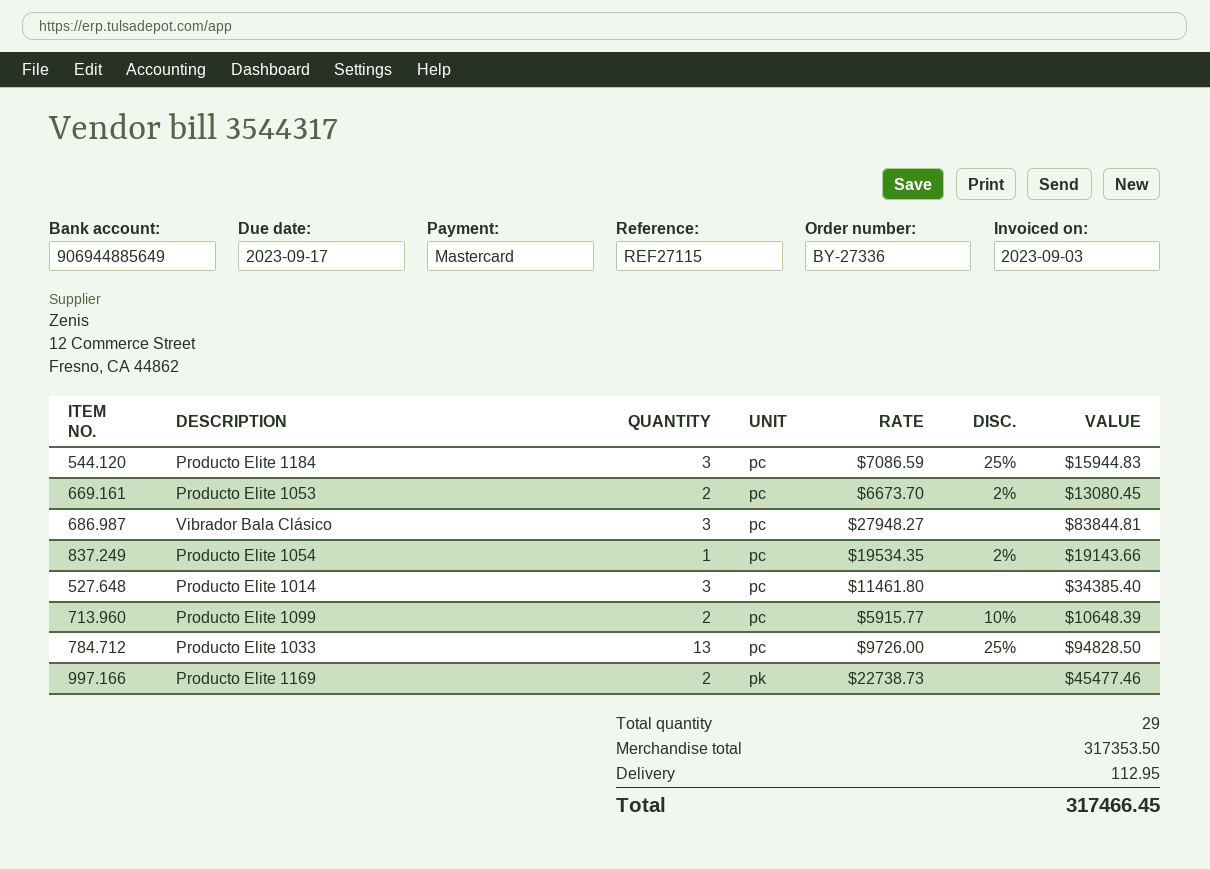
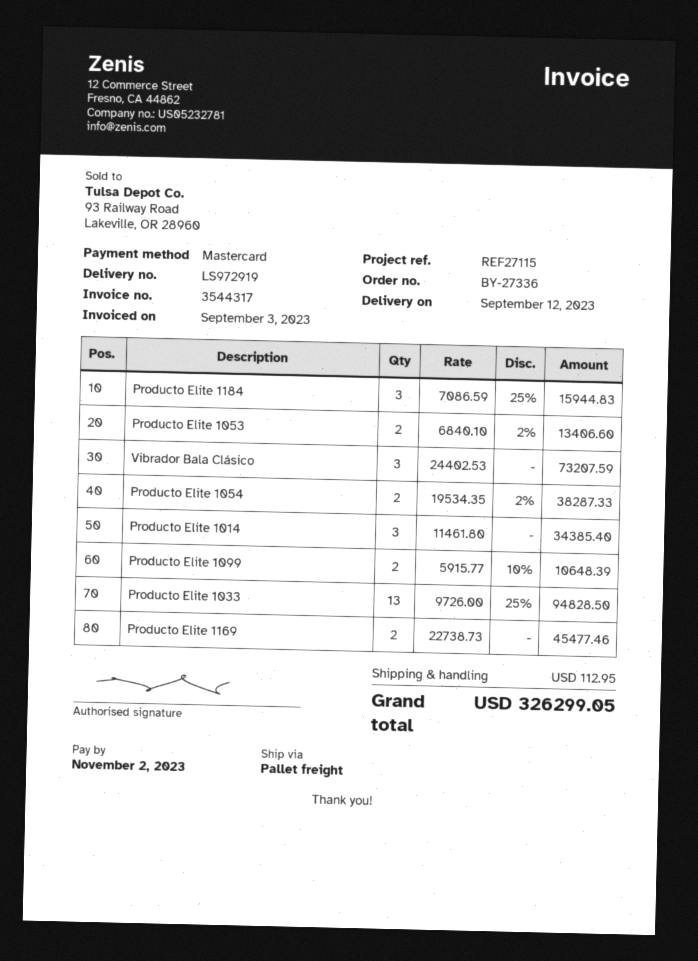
due date: 2023-09-17 -> 2023-11-02
Producto Elite 1053: 2 x 6673.70 - 2% = 13080.45 -> 2 x 6840.10 - 2% = 13406.60
Vibrador Bala Clásico: 3 x 27948.27 = 83844.81 -> 3 x 24402.53 = 73207.59
Producto Elite 1054: 1 x 19534.35 - 2% = 19143.66 -> 2 x 19534.35 - 2% = 38287.33
total: 317466.45 -> 326299.05

